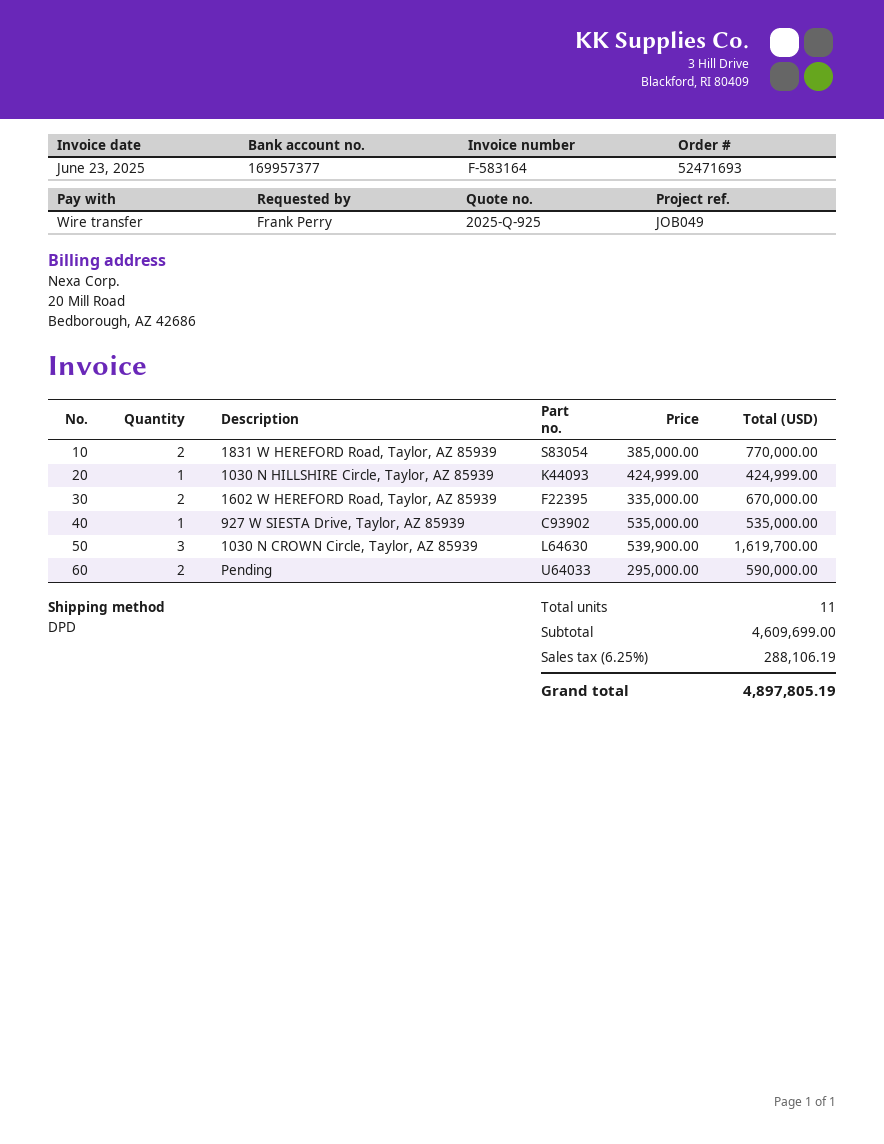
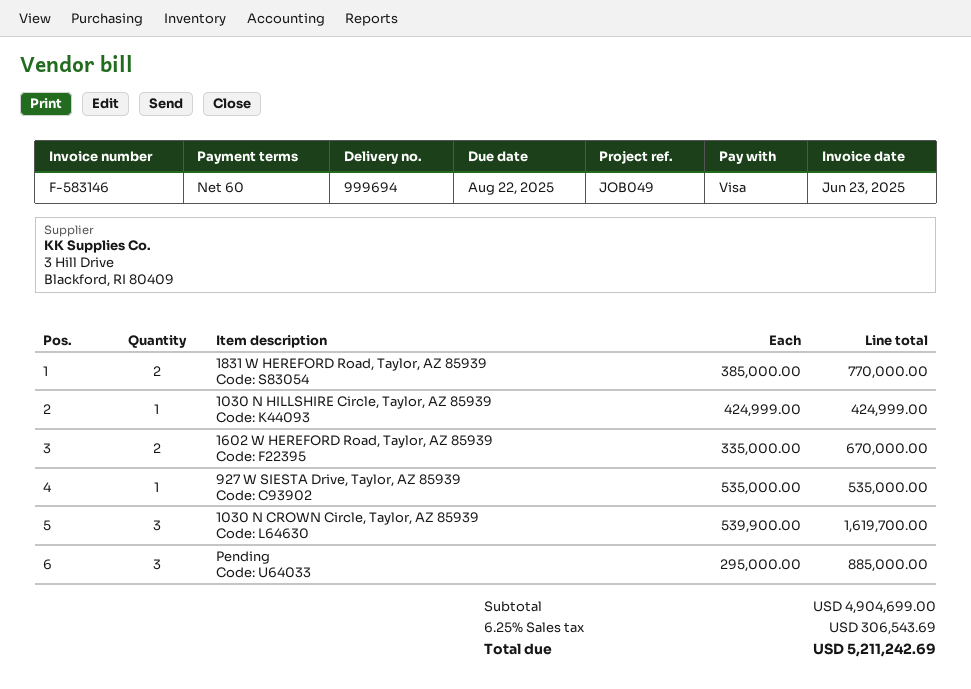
invoice number: F-583164 -> F-583146
payment method: bank transfer -> Visa
Pending: 2 x 295000.00 = 590000.00 -> 3 x 295000.00 = 885000.00
subtotal: 4609699.00 -> 4904699.00
tax: 6.25% = 288106.19 -> 6.25% = 306543.69
total: 4897805.19 -> 5211242.69

